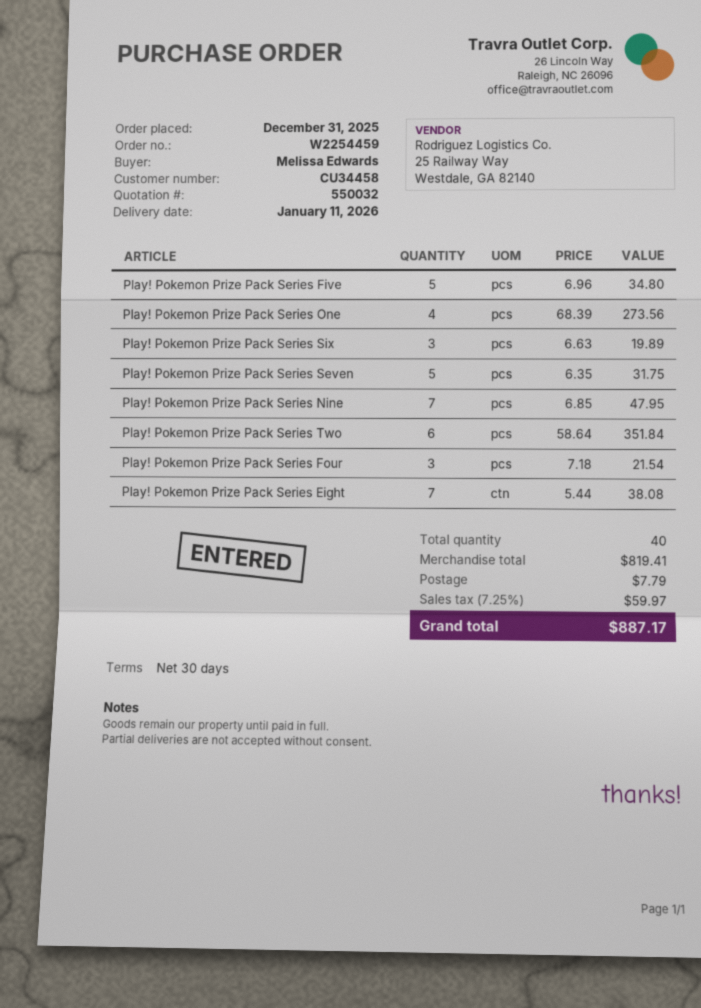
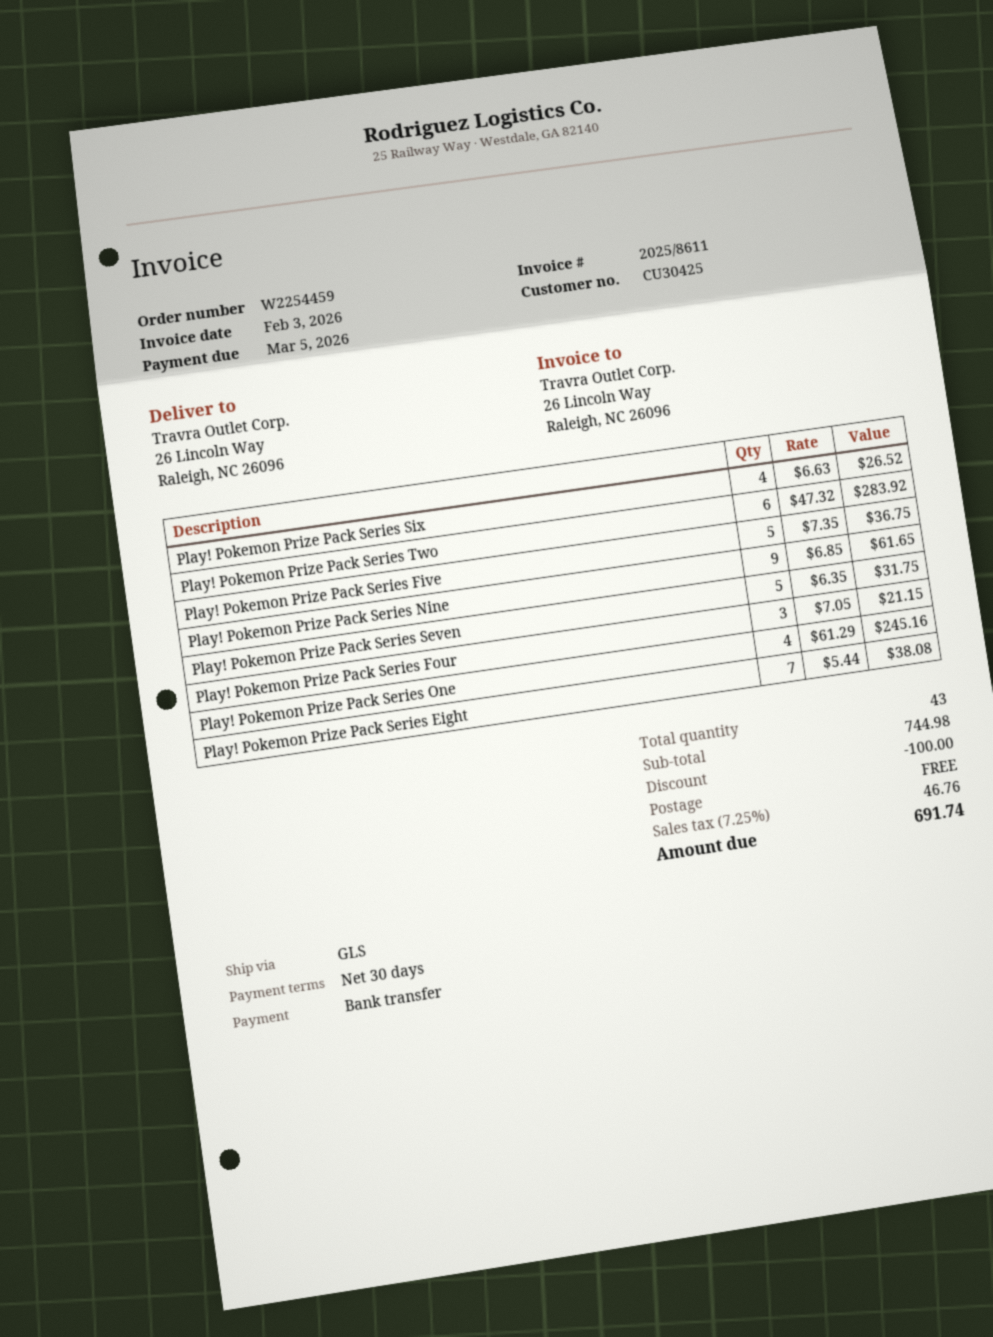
customer number: CU34458 -> CU30425
Play! Pokemon Prize Pack Series Five: 5 x 6.96 = 34.80 -> 5 x 7.35 = 36.75
Play! Pokemon Prize Pack Series One: 4 x 68.39 = 273.56 -> 4 x 61.29 = 245.16
Play! Pokemon Prize Pack Series Six: 3 x 6.63 = 19.89 -> 4 x 6.63 = 26.52
Play! Pokemon Prize Pack Series Nine: 7 x 6.85 = 47.95 -> 9 x 6.85 = 61.65
Play! Pokemon Prize Pack Series Two: 6 x 58.64 = 351.84 -> 6 x 47.32 = 283.92
Play! Pokemon Prize Pack Series Four: 3 x 7.18 = 21.54 -> 3 x 7.05 = 21.15
total quantity: 40 -> 43
subtotal: 819.41 -> 744.98
discount: none -> 100.00
shipping: 7.79 -> 0.00
tax: 7.25% = 59.97 -> 7.25% = 46.76
total: 887.17 -> 691.74

